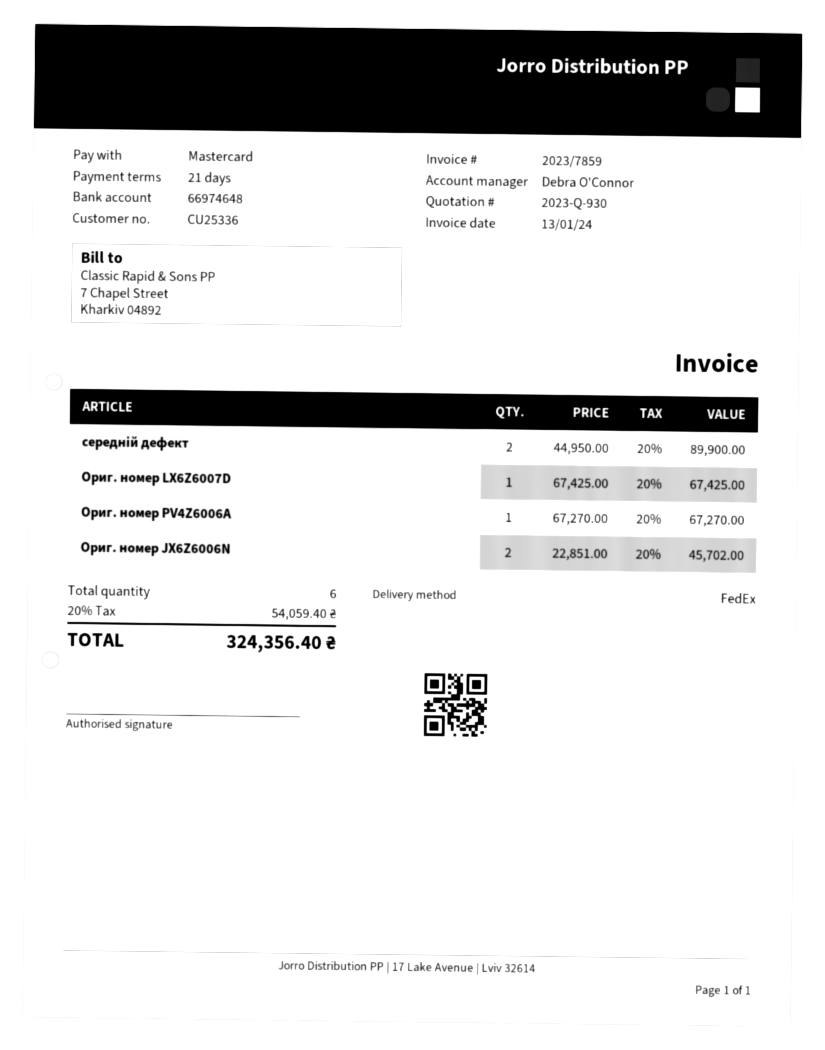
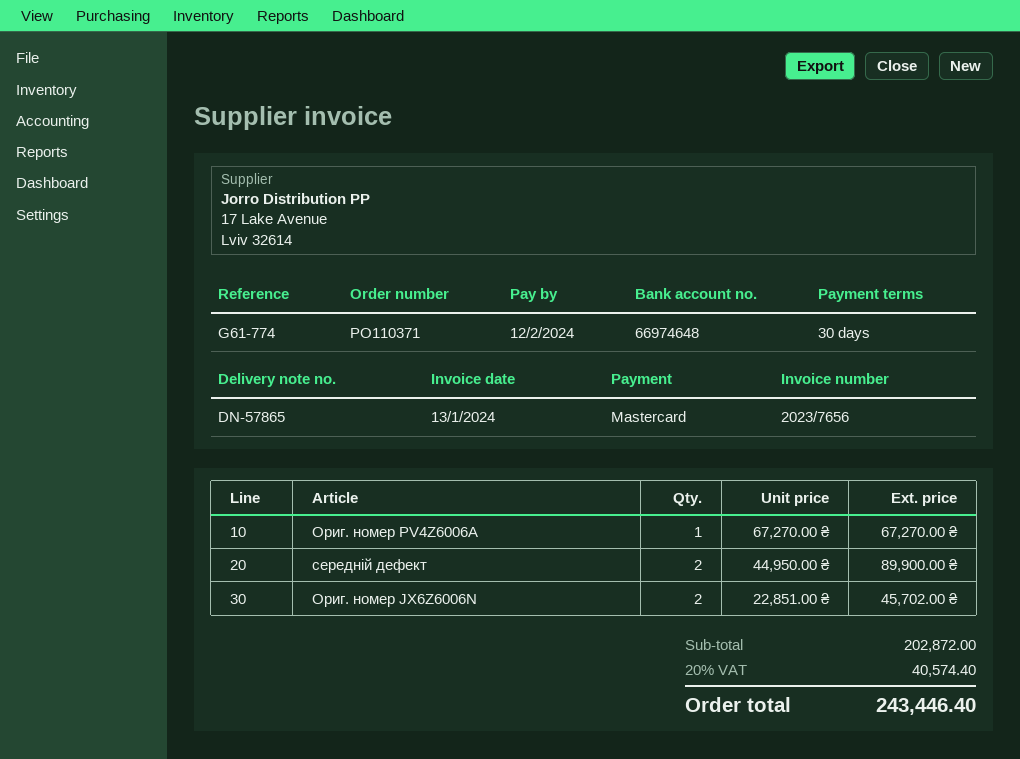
invoice number: 2023/7859 -> 2023/7656
payment terms: 21 days -> 30 days
Ориг. номер LX6Z6007D: 1 x 67425.00 = 67425.00 -> none
tax: 20% = 54059.40 -> 20% = 40574.40
total: 324356.40 -> 243446.40

